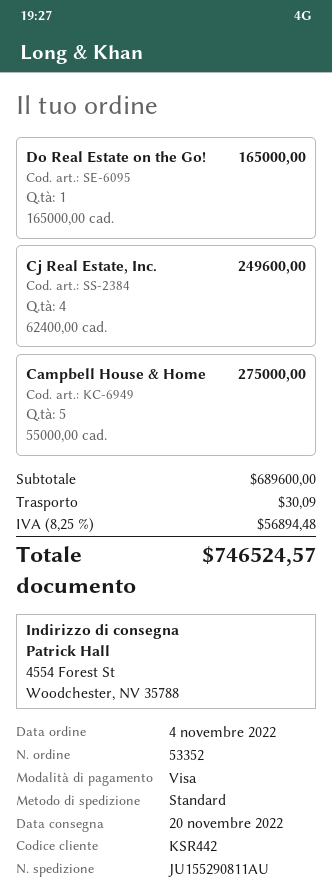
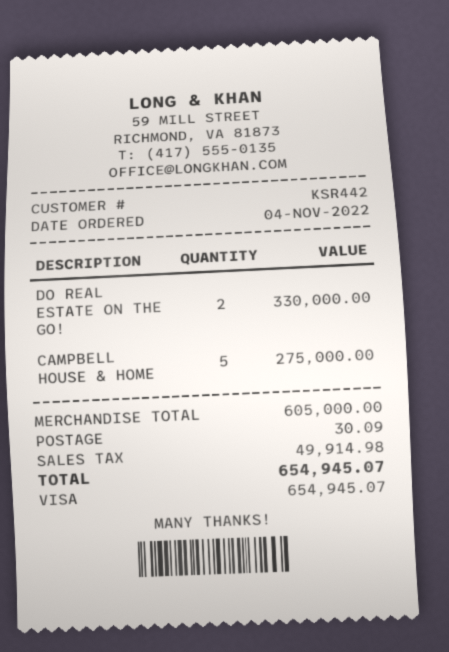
Do Real Estate on the Go!: 1 for 165000.00 -> 2 for 330000.00
Cj Real Estate, Inc.: 4 for 249600.00 -> none
subtotal: 689600.00 -> 605000.00
tax: 56894.48 -> 49914.98
total: 746524.57 -> 654945.07

